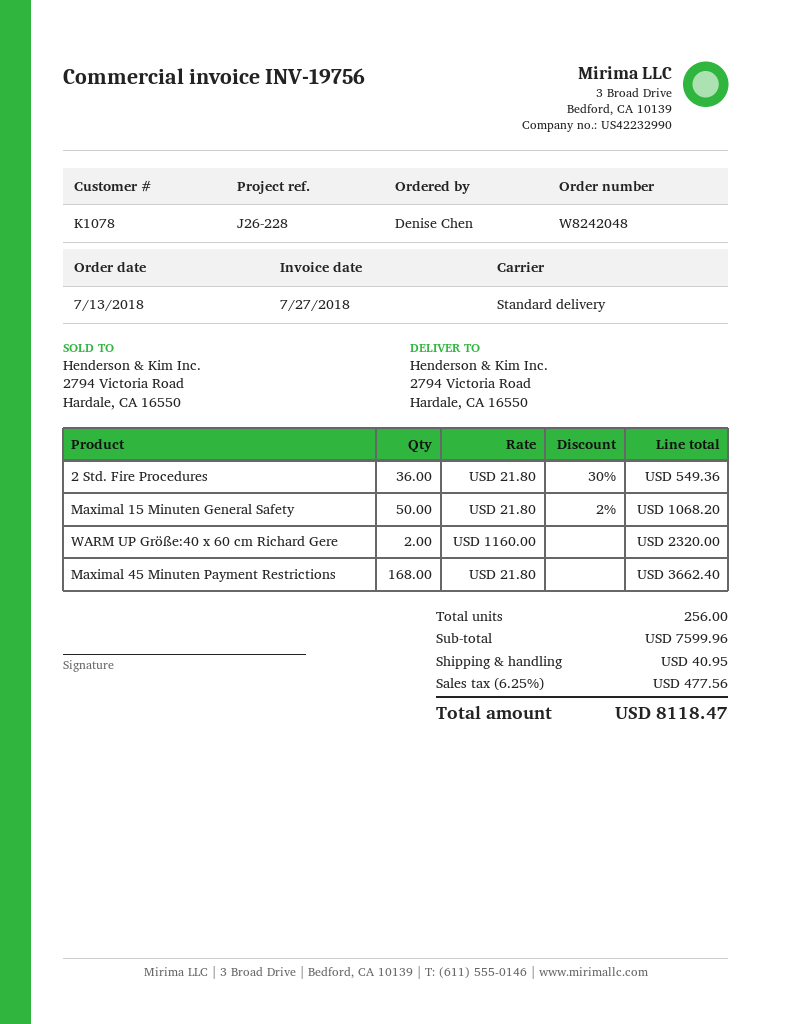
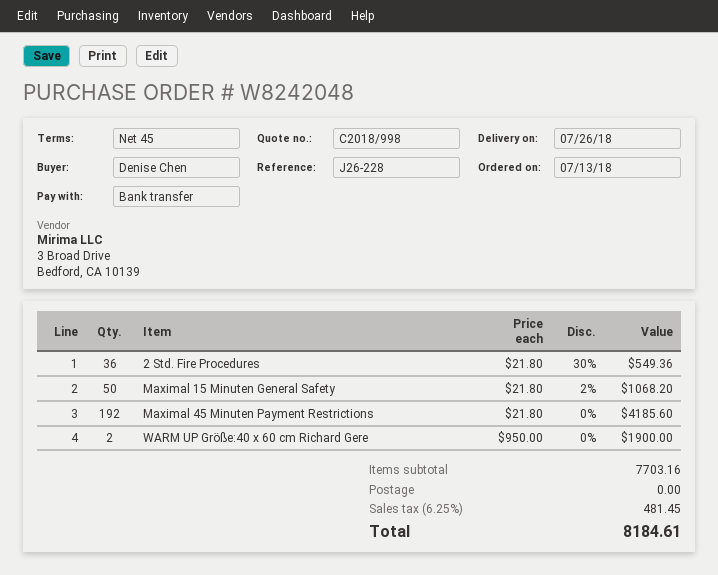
WARM UP Größe:40 x 60 cm Richard Gere: 2 x 1160.00 = 2320.00 -> 2 x 950.00 = 1900.00
Maximal 45 Minuten Payment Restrictions: 168 x 21.80 = 3662.40 -> 192 x 21.80 = 4185.60
subtotal: 7599.96 -> 7703.16
shipping: 40.95 -> 0.00
tax: 6.25% = 477.56 -> 6.25% = 481.45
total: 8118.47 -> 8184.61

